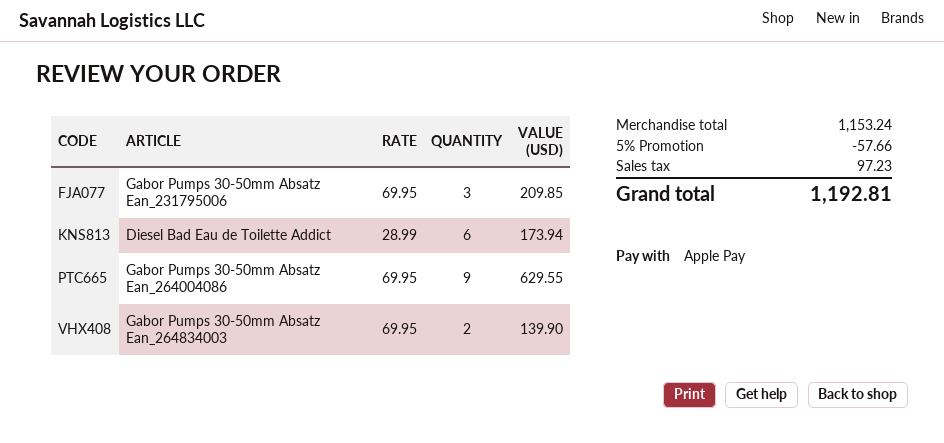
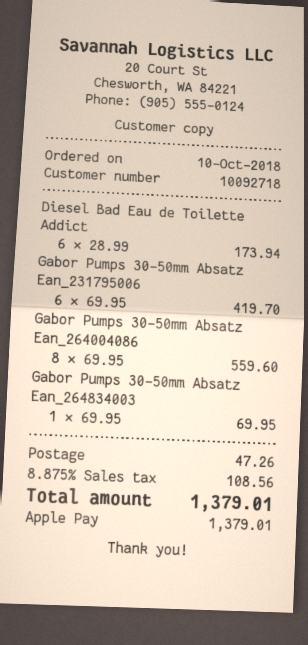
Gabor Pumps 30-50mm Absatz Ean_231795006: 3 x 69.95 = 209.85 -> 6 x 69.95 = 419.70
Gabor Pumps 30-50mm Absatz Ean_264004086: 9 x 69.95 = 629.55 -> 8 x 69.95 = 559.60
Gabor Pumps 30-50mm Absatz Ean_264834003: 2 x 69.95 = 139.90 -> 1 x 69.95 = 69.95
discount: 5% = 57.66 -> none
shipping: none -> 47.26
tax: 97.23 -> 108.56
total: 1192.81 -> 1379.01

